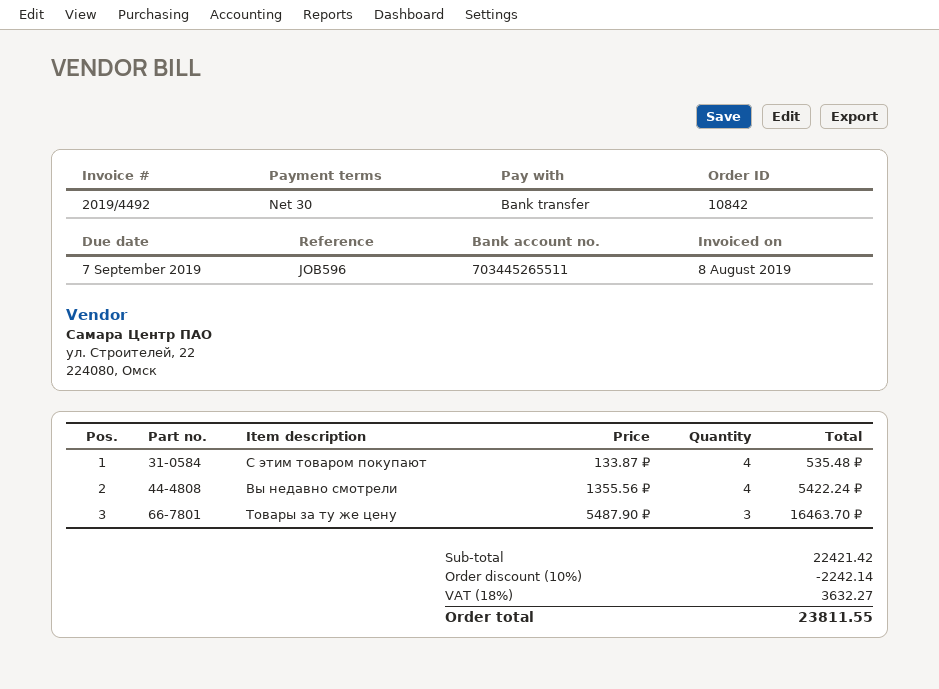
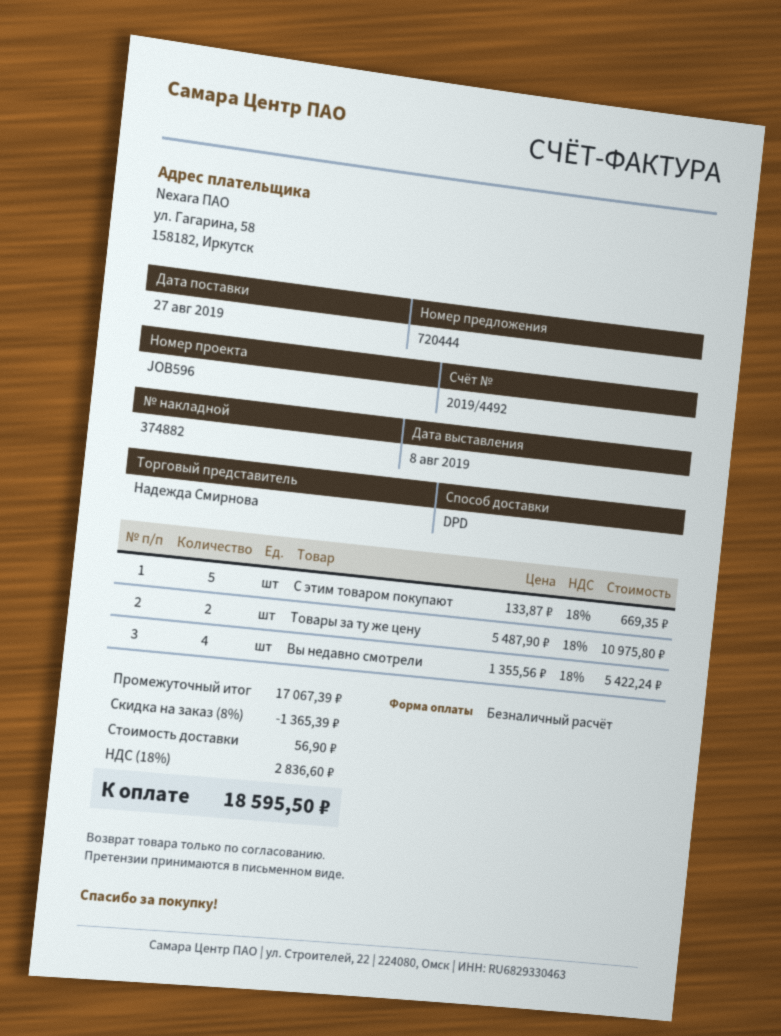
С этим товаром покупают: 4 x 133.87 = 535.48 -> 5 x 133.87 = 669.35
Товары за ту же цену: 3 x 5487.90 = 16463.70 -> 2 x 5487.90 = 10975.80
subtotal: 22421.42 -> 17067.39
discount: 10% = 2242.14 -> 8% = 1365.39
shipping: none -> 56.90
tax: 18% = 3632.27 -> 18% = 2836.60
total: 23811.55 -> 18595.50

